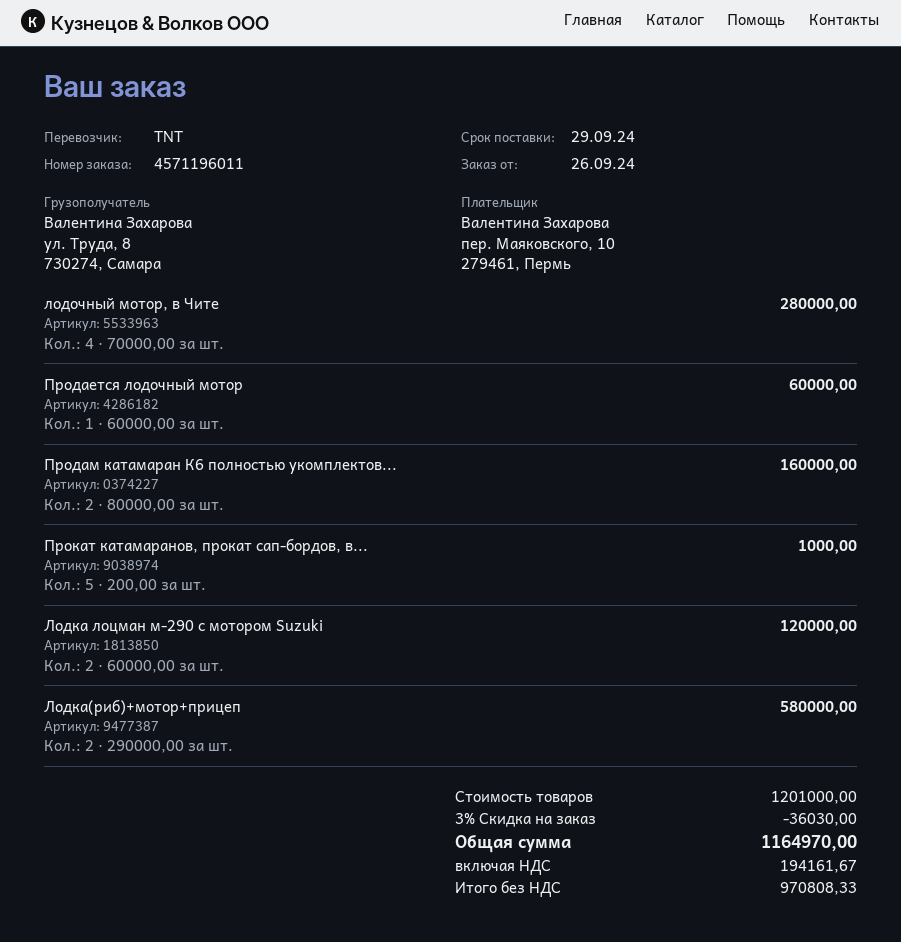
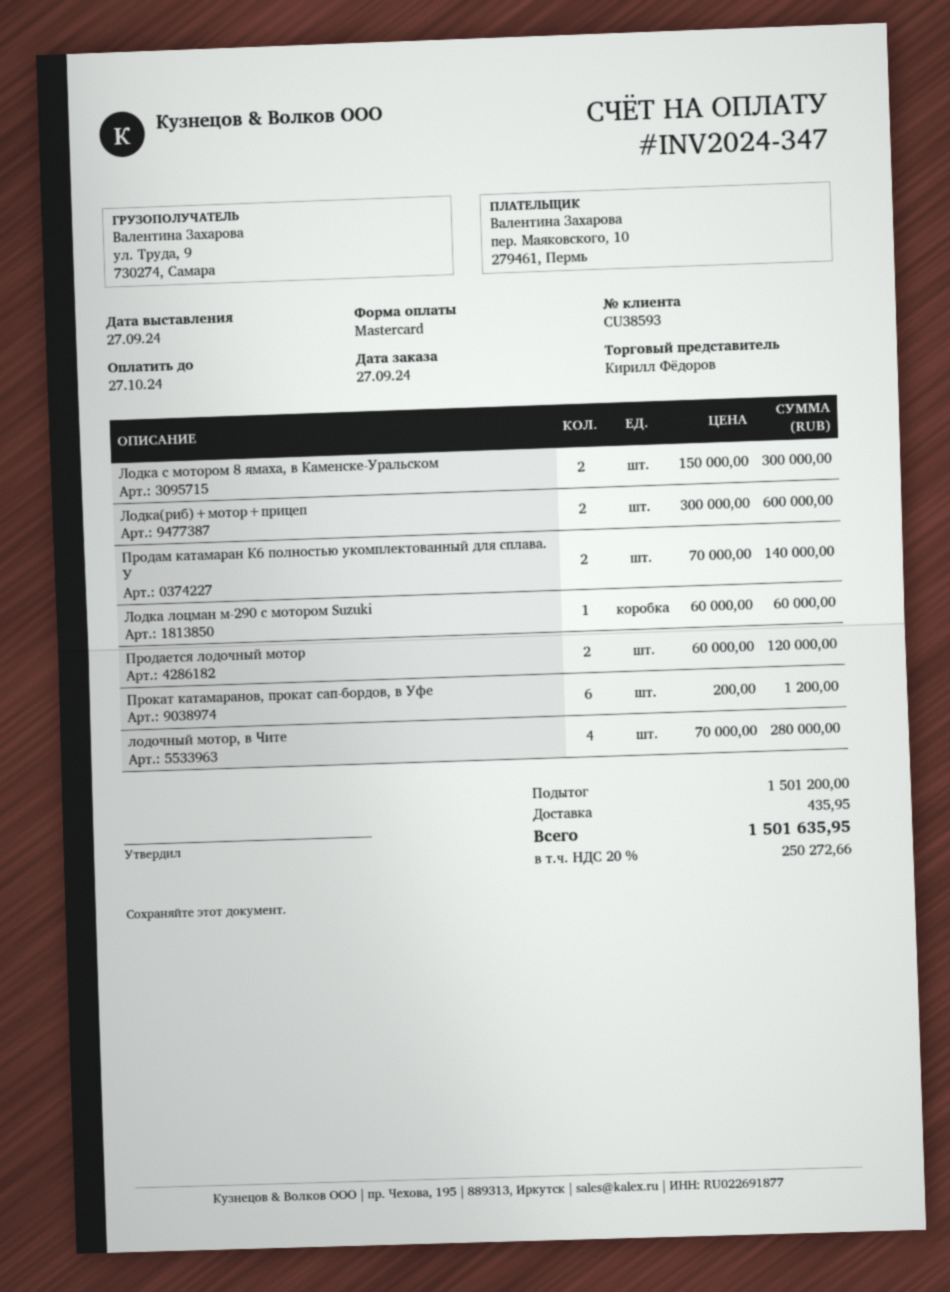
order date: 2024-09-26 -> 2024-09-27
ship to: ул. Труда, 8, 730274, Самара -> ул. Труда, 9, 730274, Самара
Продается лодочный мотор: 1 x 60000.00 = 60000.00 -> 2 x 60000.00 = 120000.00
Продам катамаран К6 полностью укомплектов...: 2 x 80000.00 = 160000.00 -> 2 x 70000.00 = 140000.00
Прокат катамаранов, прокат сап-бордов, в...: 5 x 200.00 = 1000.00 -> 6 x 200.00 = 1200.00
Лодка лоцман м-290 с мотором Suzuki: 2 x 60000.00 = 120000.00 -> 1 x 60000.00 = 60000.00
Лодка(риб)+мотор+прицеп: 2 x 290000.00 = 580000.00 -> 2 x 300000.00 = 600000.00
Лодка с мотором 8 ямаха, в Каменске-Уральском: none -> 2 x 150000.00 = 300000.00
subtotal: 1201000.00 -> 1501200.00
discount: 3% = 36030.00 -> none
shipping: none -> 435.95
tax: 194161.67 -> 250272.66
total: 1164970.00 -> 1501635.95

